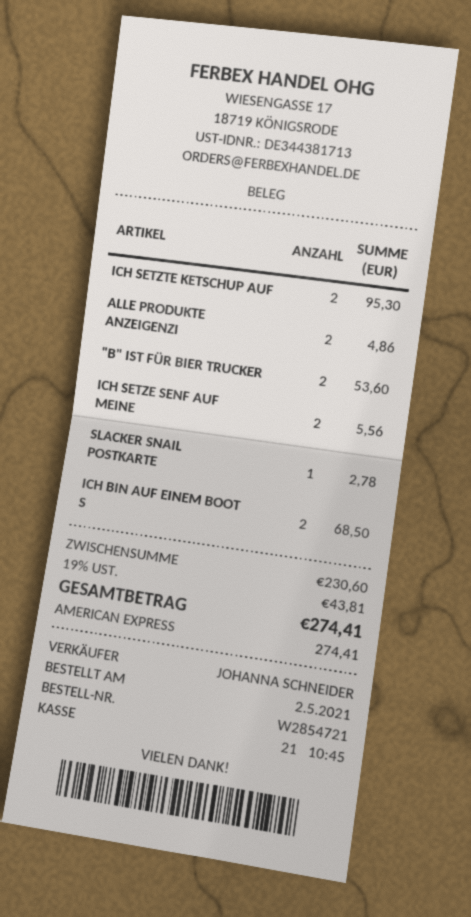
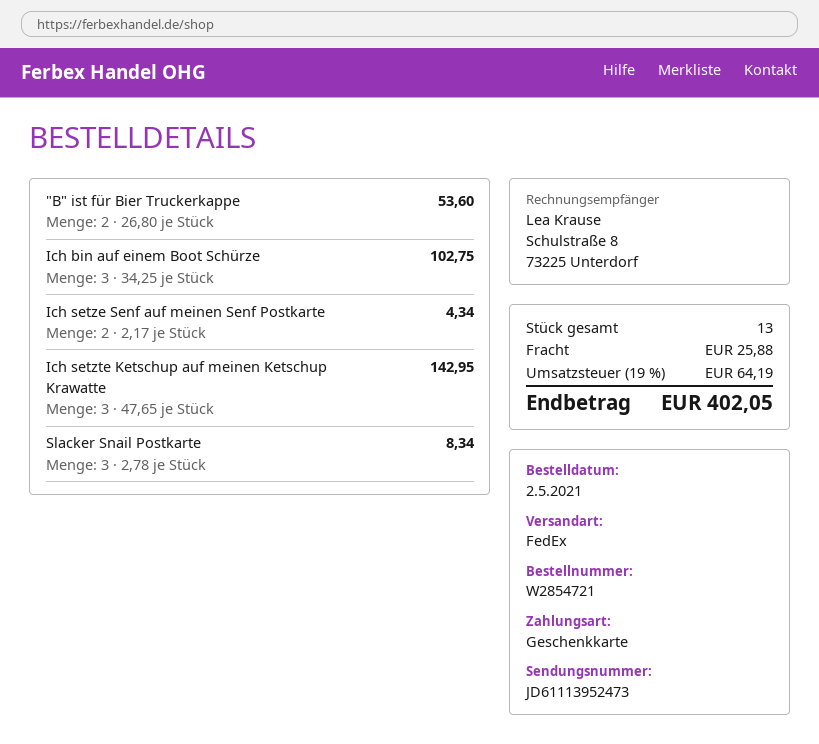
payment method: American Express -> gift card
ICH SETZTE KETSCHUP AUF: 2 for 95.30 -> 3 for 142.95
ALLE PRODUKTE ANZEIGENZI: 2 for 4.86 -> none
ICH SETZE SENF AUF MEINE: 2 for 5.56 -> 2 for 4.34
SLACKER SNAIL POSTKARTE: 1 for 2.78 -> 3 for 8.34
ICH BIN AUF EINEM BOOT S: 2 for 68.50 -> 3 for 102.75
shipping: none -> 25.88
tax: 19% = 43.81 -> 19% = 64.19
total: 274.41 -> 402.05

